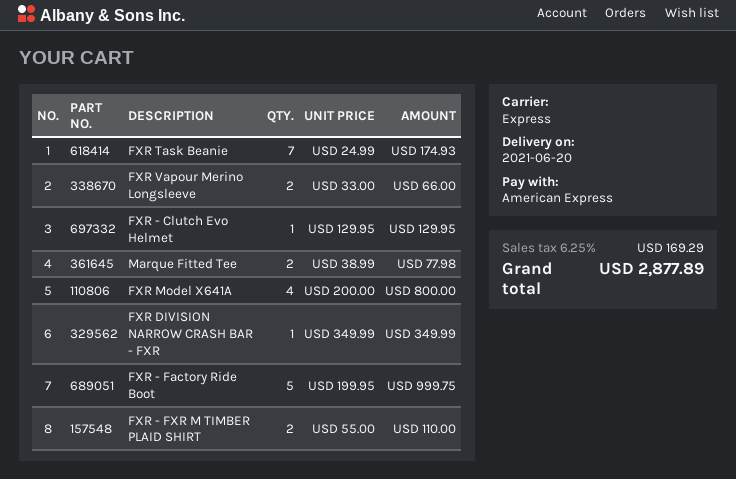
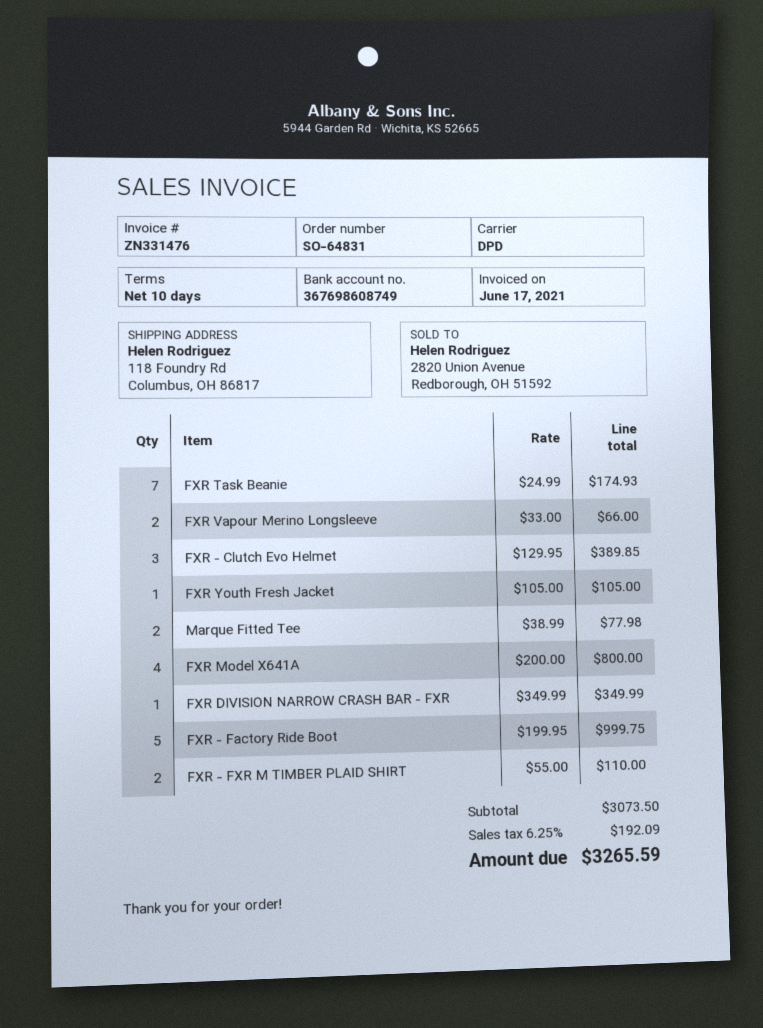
shipping method: express -> DPD
FXR - Clutch Evo Helmet: 1 x 129.95 = 129.95 -> 3 x 129.95 = 389.85
FXR Youth Fresh Jacket: none -> 1 x 105.00 = 105.00
tax: 6.25% = 169.29 -> 6.25% = 192.09
total: 2877.89 -> 3265.59

